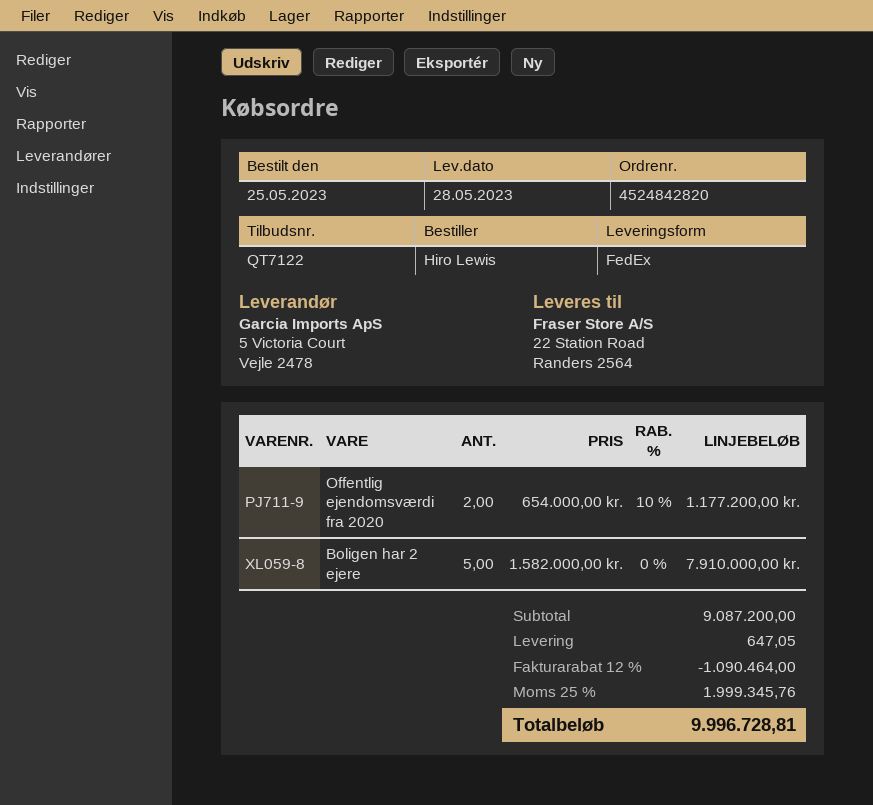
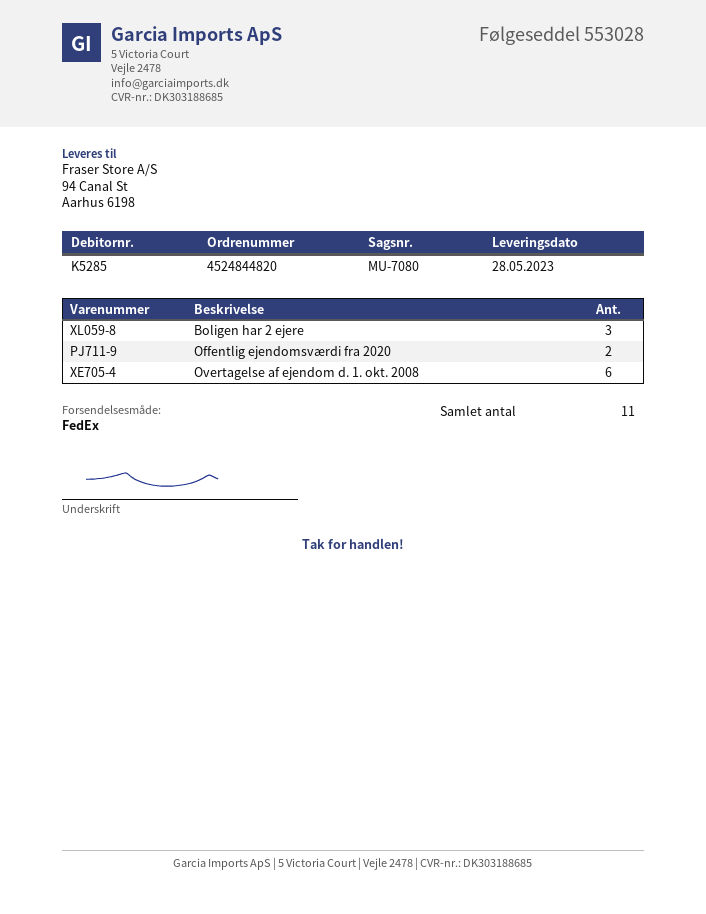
order number: 4524842820 -> 4524844820
ship to: 22 Station Road, Randers 2564 -> 94 Canal St, Aarhus 6198
Boligen har 2 ejere: 5 -> 3
Overtagelse af ejendom d. 1. okt. 2008: none -> 6

